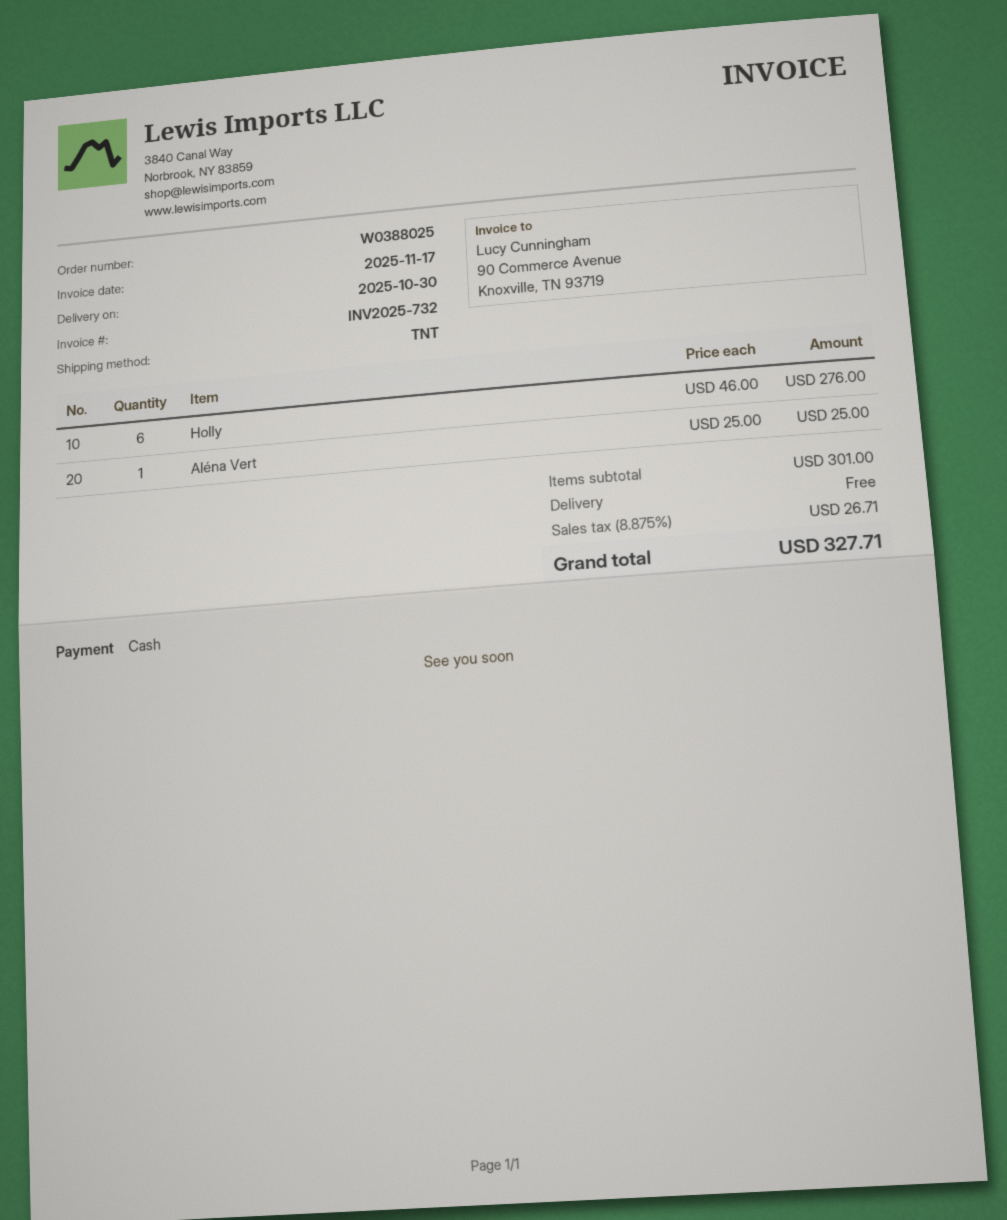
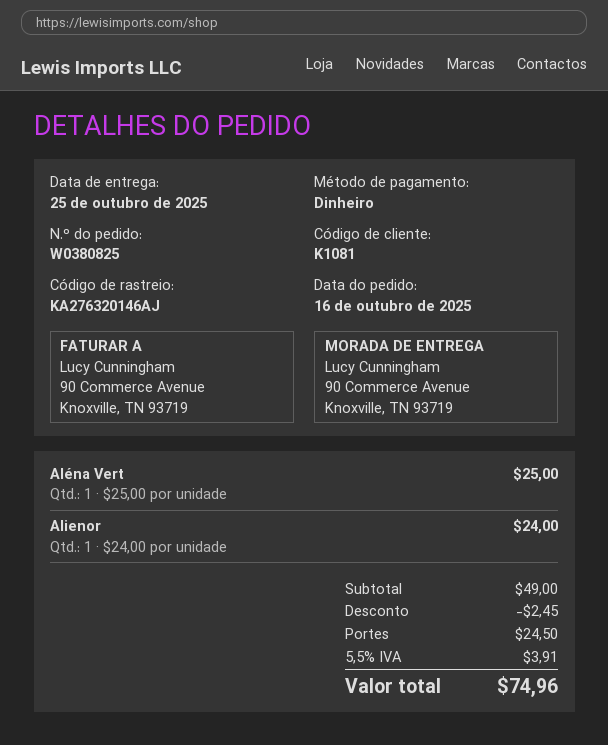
order number: W0388025 -> W0380825
delivery date: 2025-10-30 -> 2025-10-25
Holly: 6 x 46.00 = 276.00 -> none
Alienor: none -> 1 x 24.00 = 24.00
subtotal: 301.00 -> 49.00
discount: none -> 2.45
shipping: 0.00 -> 24.50
tax: 8.875% = 26.71 -> 5.5% = 3.91
total: 327.71 -> 74.96

